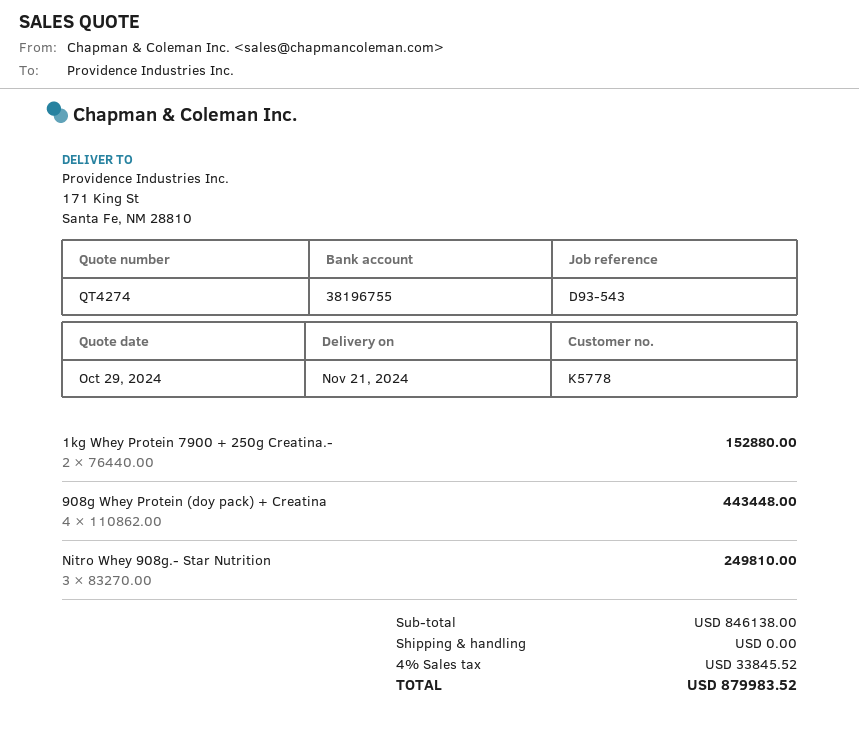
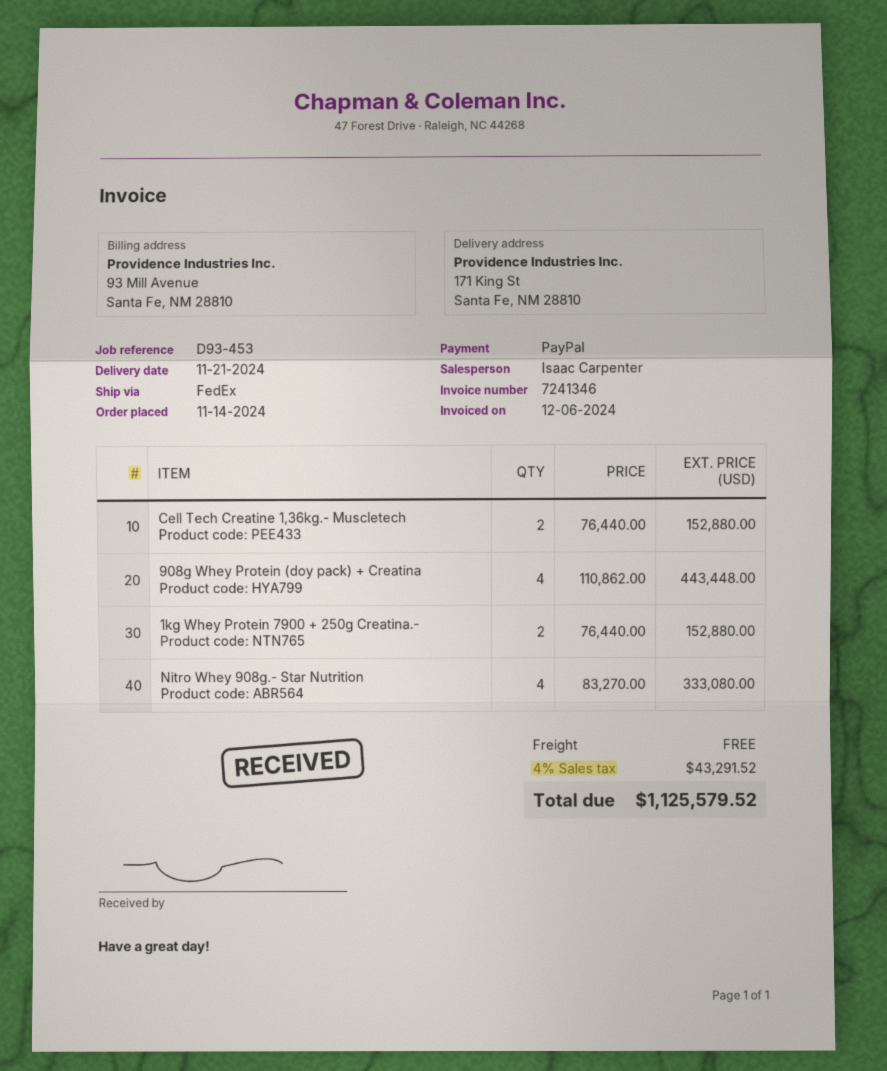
reference: D93-543 -> D93-453
Nitro Whey 908g.- Star Nutrition: 3 x 83270.00 = 249810.00 -> 4 x 83270.00 = 333080.00
Cell Tech Creatine 1,36kg.- Muscletech: none -> 2 x 76440.00 = 152880.00
tax: 4% = 33845.52 -> 4% = 43291.52
total: 879983.52 -> 1125579.52

